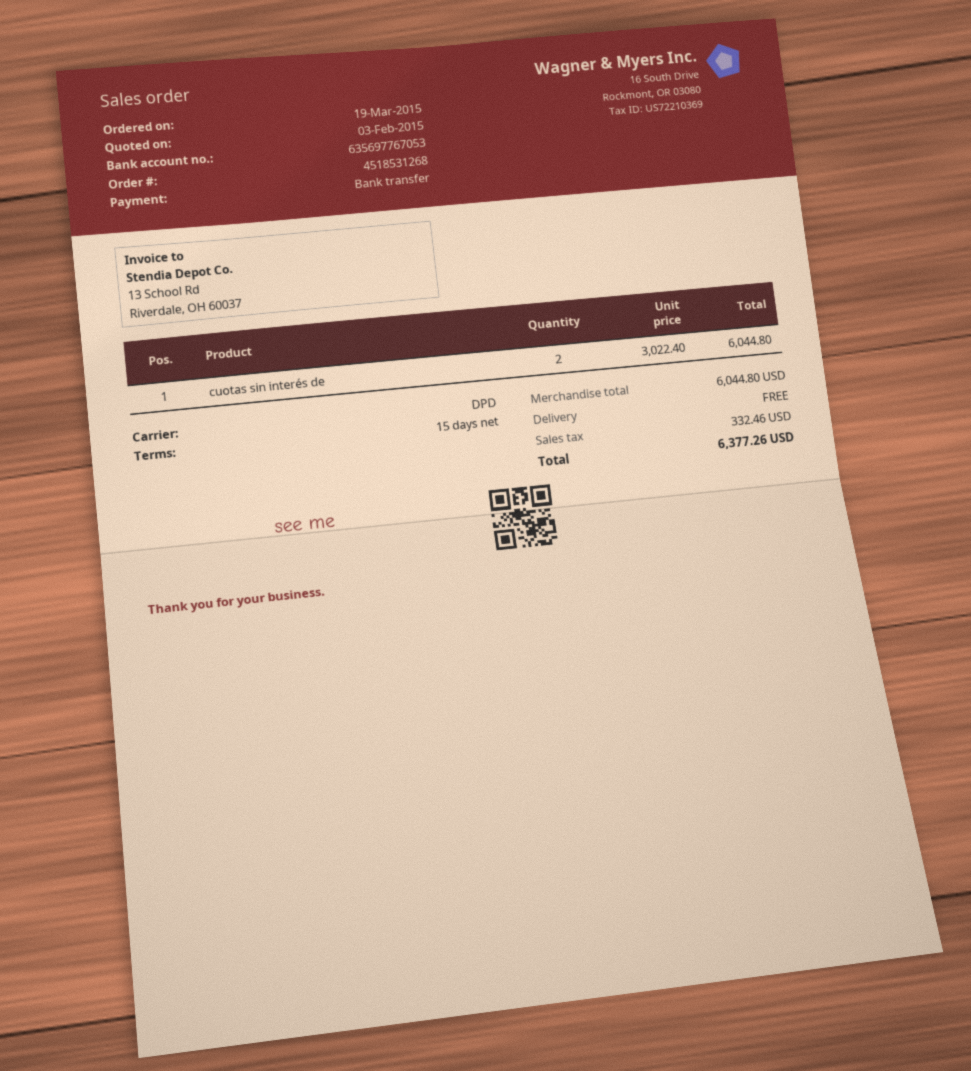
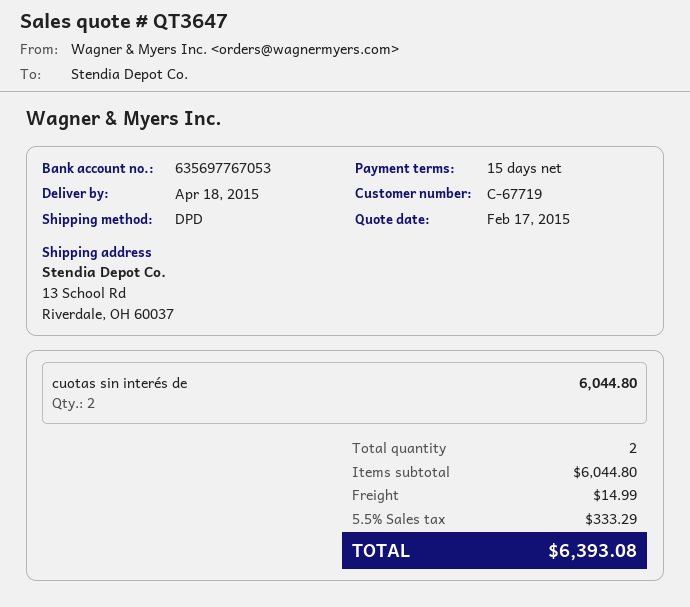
quote date: 2015-02-03 -> 2015-02-17
shipping: 0.00 -> 14.99
tax: 332.46 -> 333.29
total: 6377.26 -> 6393.08

